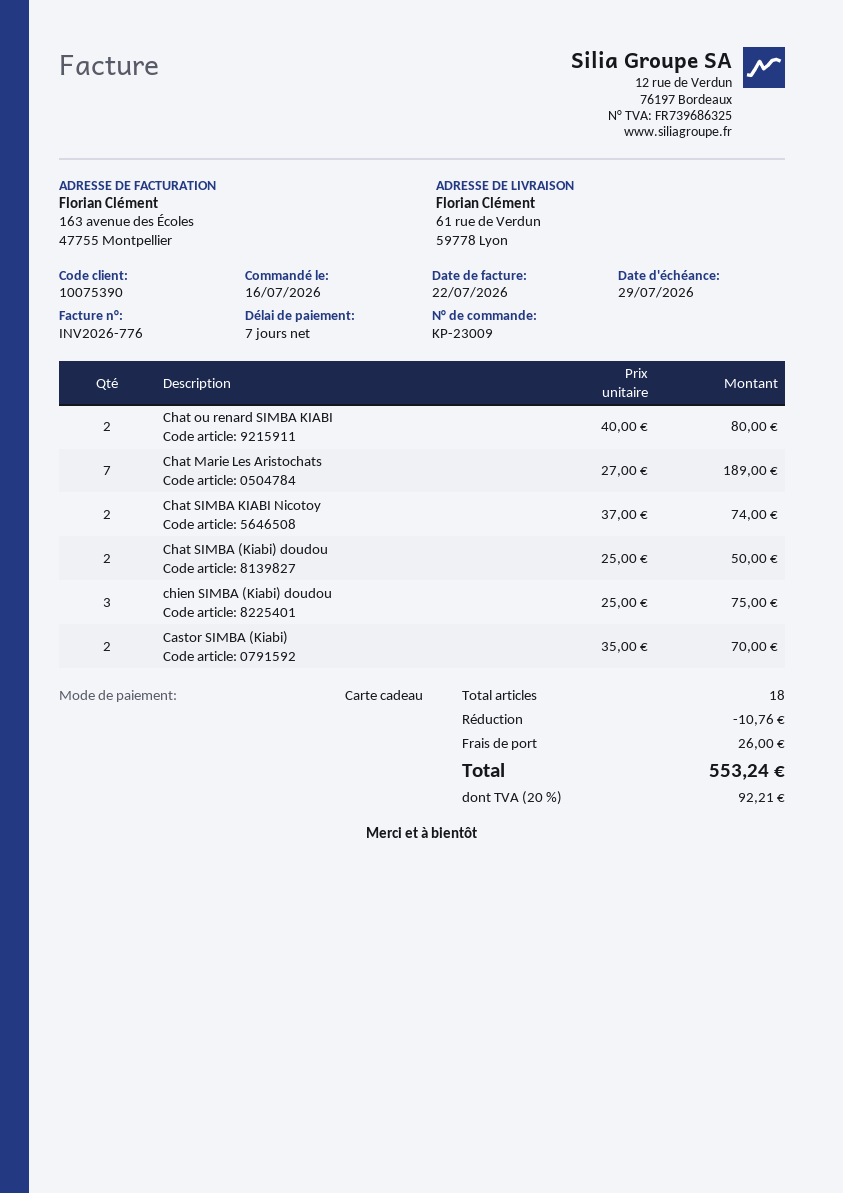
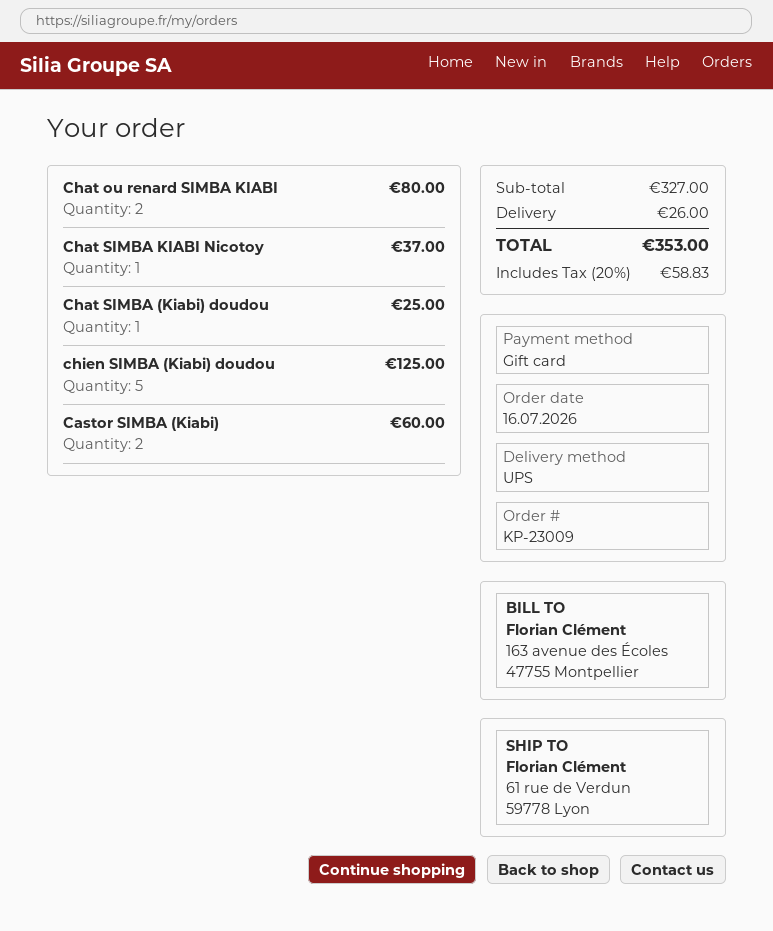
Chat Marie Les Aristochats: 7 for 189.00 -> none
Chat SIMBA KIABI Nicotoy: 2 for 74.00 -> 1 for 37.00
Chat SIMBA (Kiabi) doudou: 2 for 50.00 -> 1 for 25.00
chien SIMBA (Kiabi) doudou: 3 for 75.00 -> 5 for 125.00
Castor SIMBA (Kiabi): 2 for 70.00 -> 2 for 60.00
discount: 10.76 -> none
tax: 20% = 92.21 -> 20% = 58.83
total: 553.24 -> 353.00

